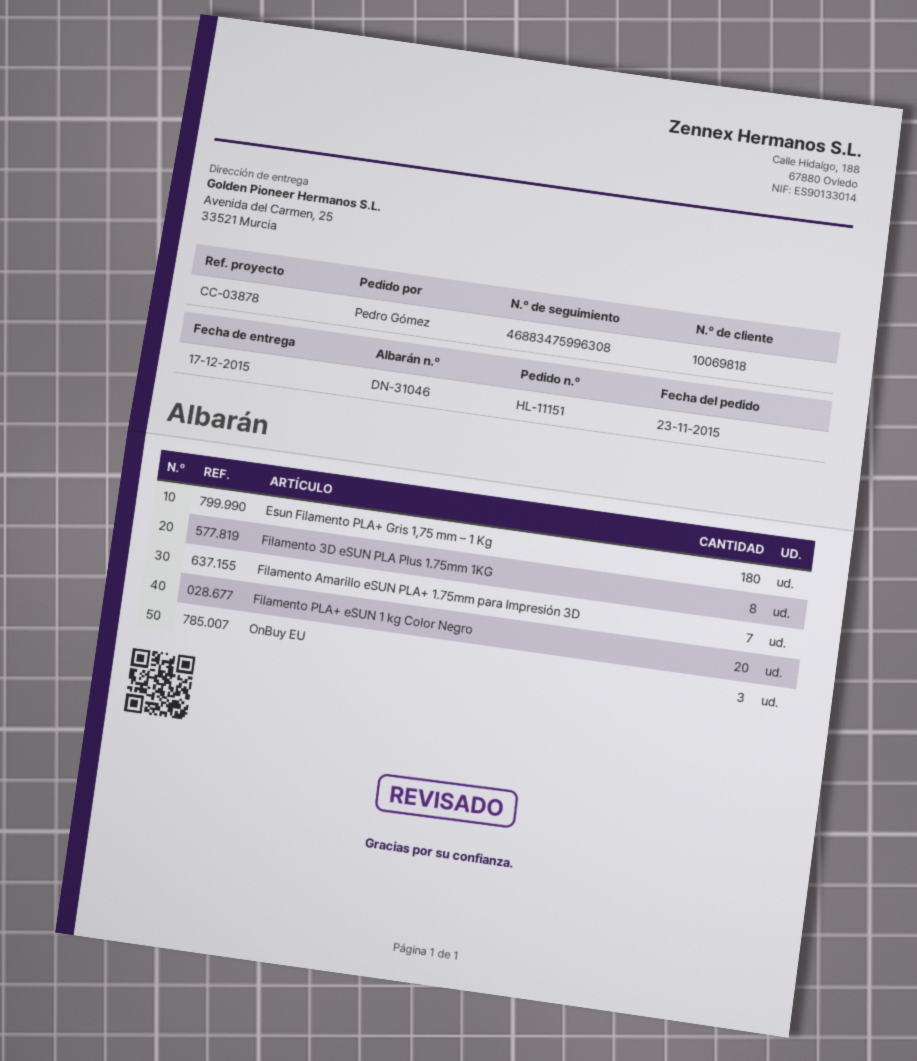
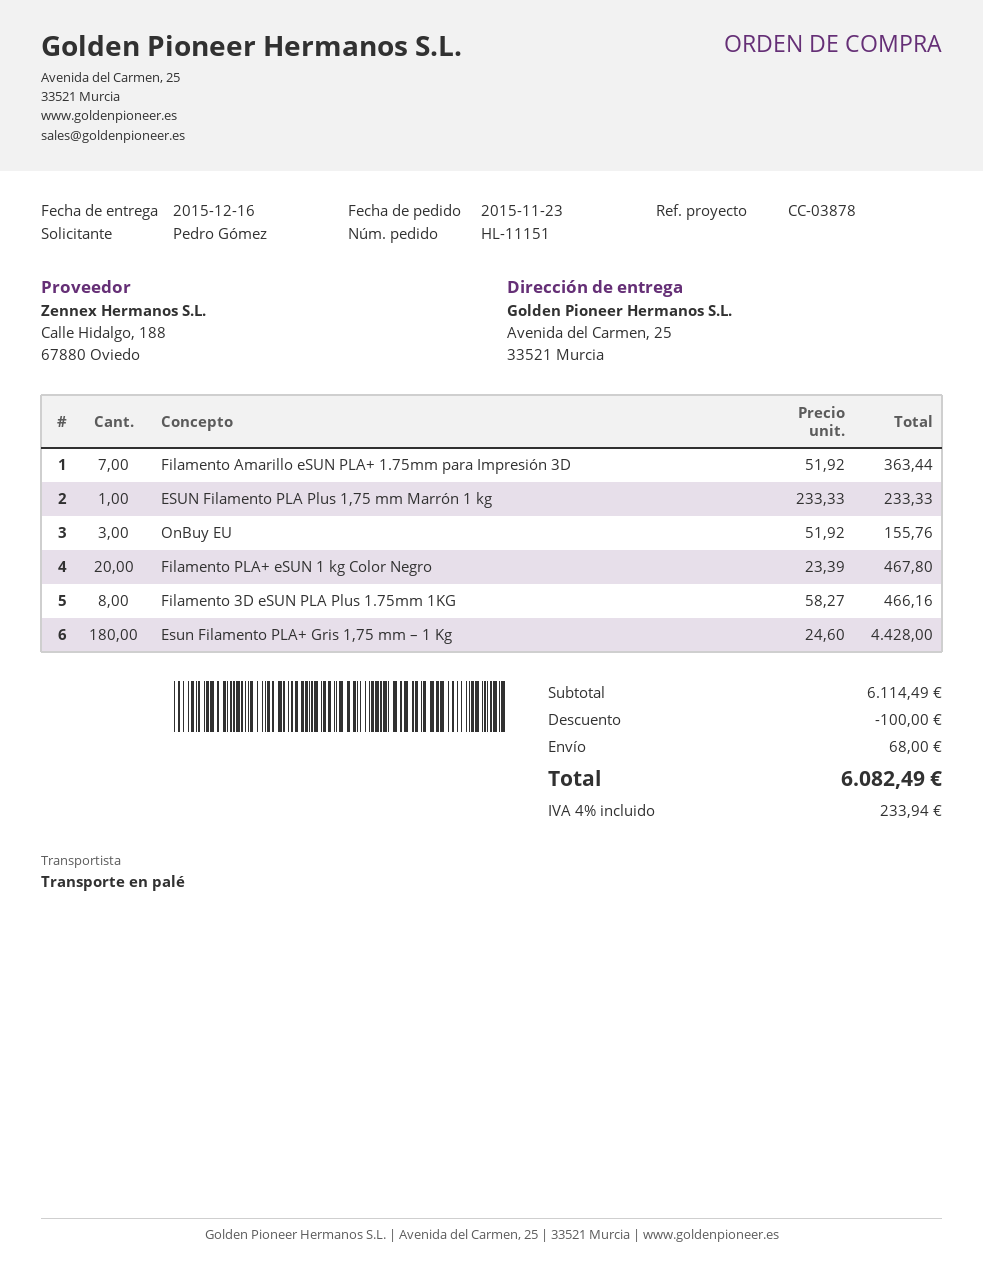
delivery date: 2015-12-17 -> 2015-12-16
ESUN Filamento PLA Plus 1,75 mm Marrón 1 kg: none -> 1

